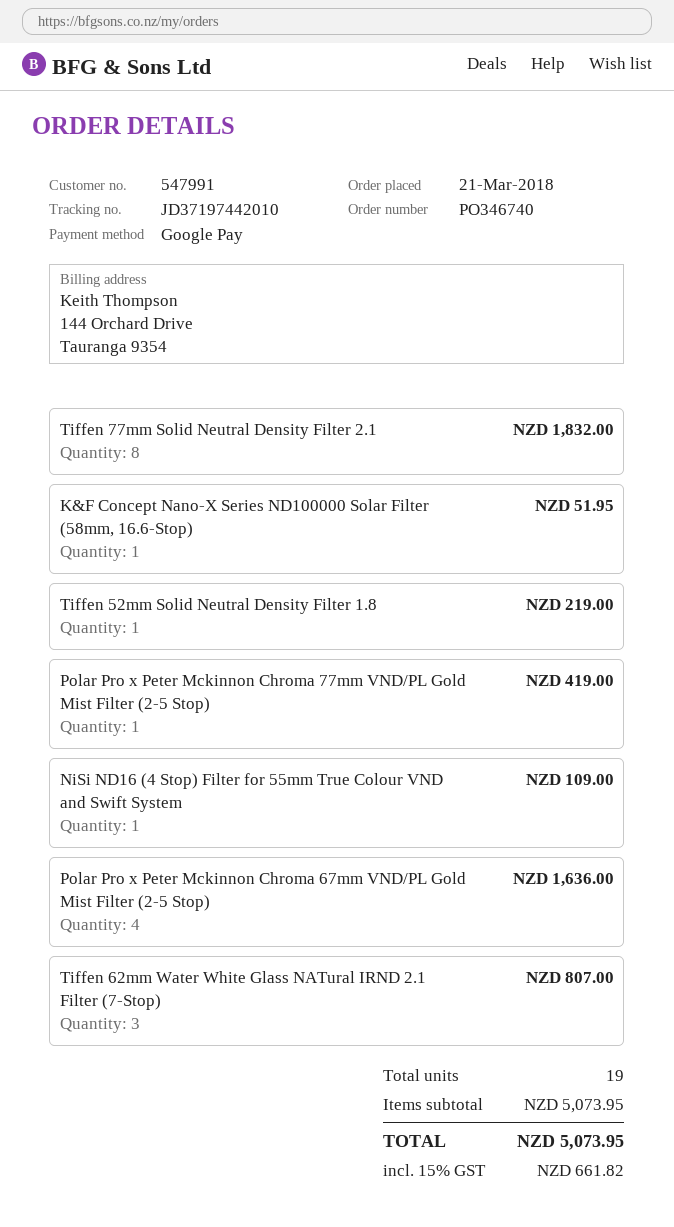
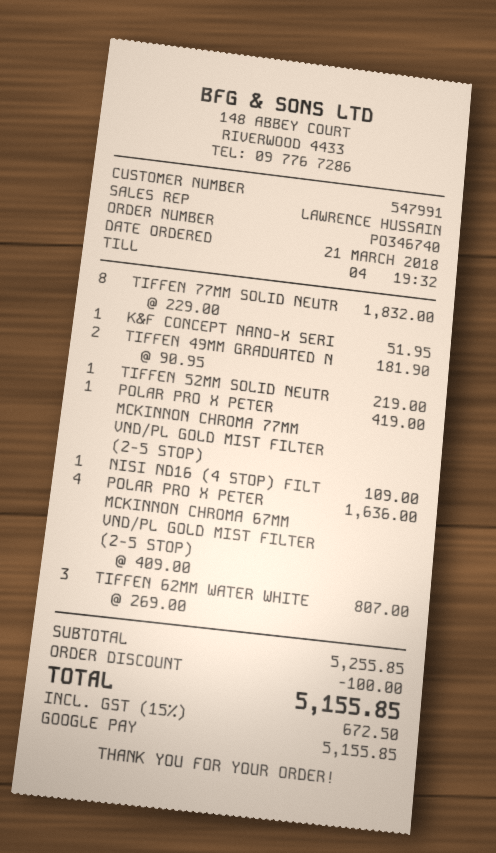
TIFFEN 49MM GRADUATED N: none -> 2 for 181.90
subtotal: 5073.95 -> 5255.85
discount: none -> 100.00
tax: 15% = 661.82 -> 15% = 672.50
total: 5073.95 -> 5155.85

